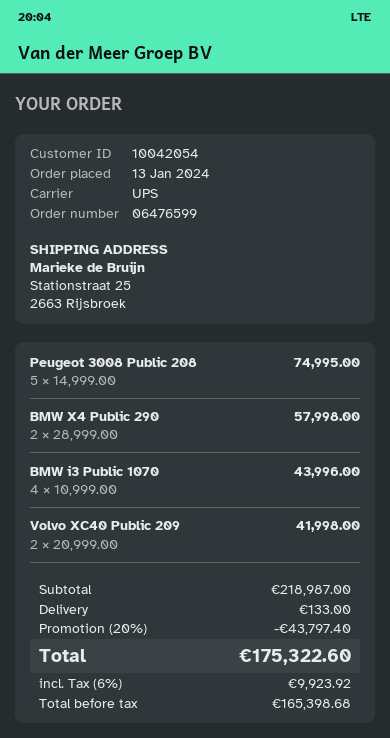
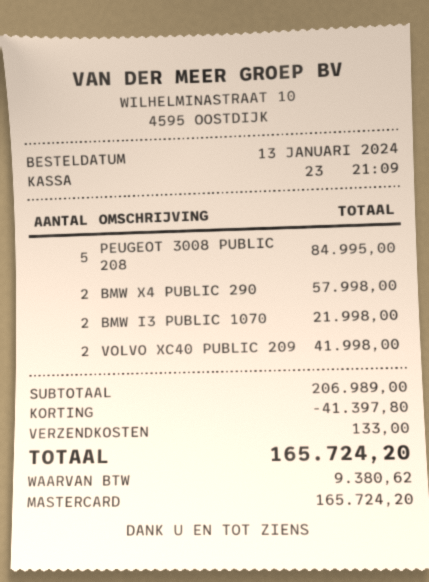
Peugeot 3008 Public 208: 5 for 74995.00 -> 5 for 84995.00
BMW i3 Public 1070: 4 for 43996.00 -> 2 for 21998.00
subtotal: 218987.00 -> 206989.00
discount: 43797.40 -> 41397.80
tax: 9923.92 -> 9380.62
total: 175322.60 -> 165724.20

